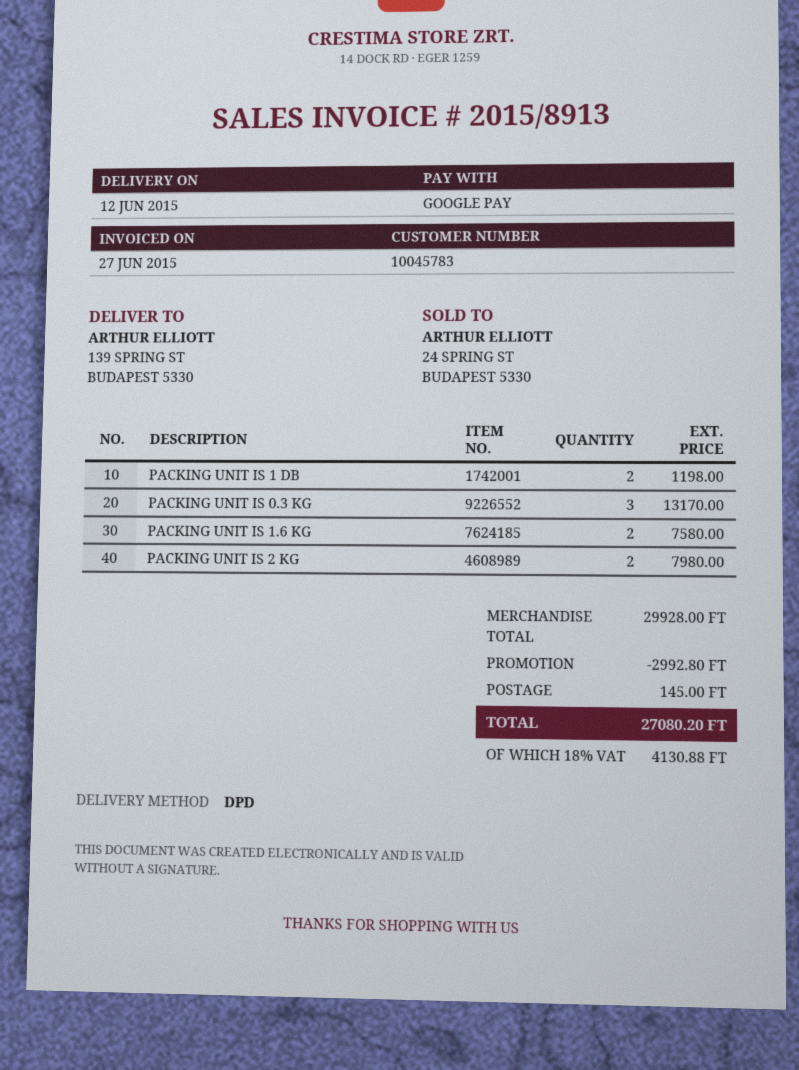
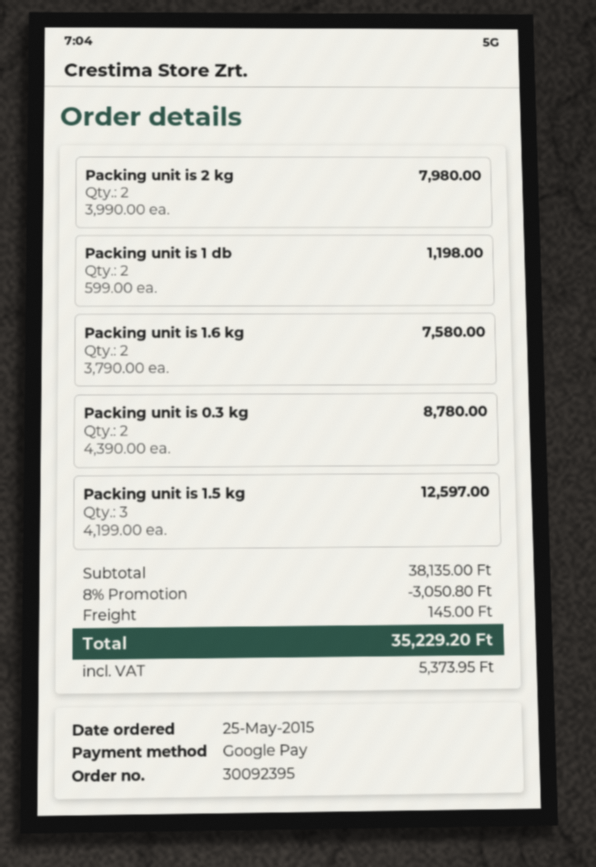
PACKING UNIT IS 0.3 KG: 3 for 13170.00 -> 2 for 8780.00
Packing unit is 1.5 kg: none -> 3 for 12597.00
subtotal: 29928.00 -> 38135.00
discount: 2992.80 -> 3050.80
tax: 4130.88 -> 5373.95
total: 27080.20 -> 35229.20

